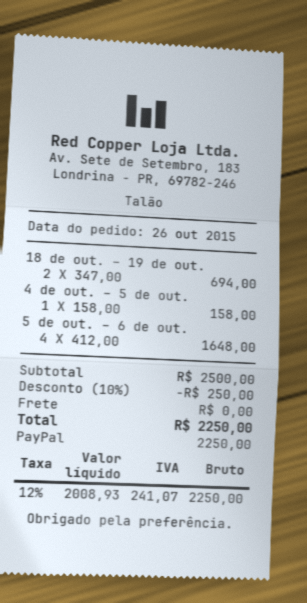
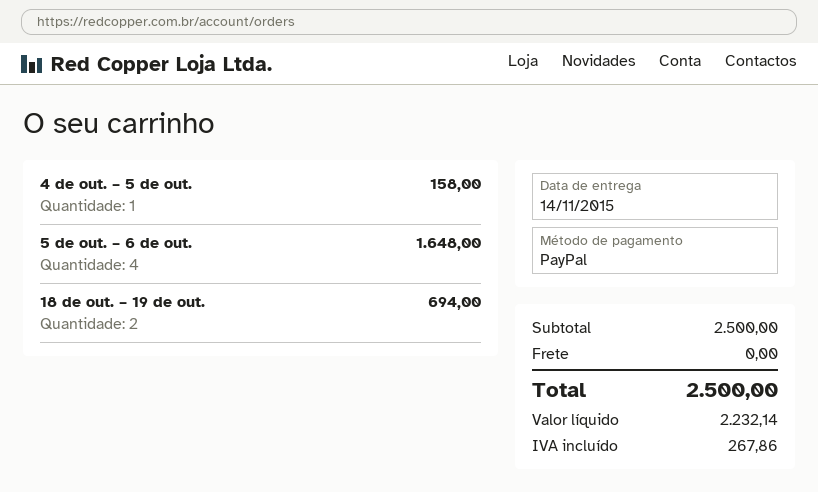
discount: 10% = 250.00 -> none
net: 2008.93 -> 2232.14
tax: 241.07 -> 267.86
total: 2250.00 -> 2500.00

